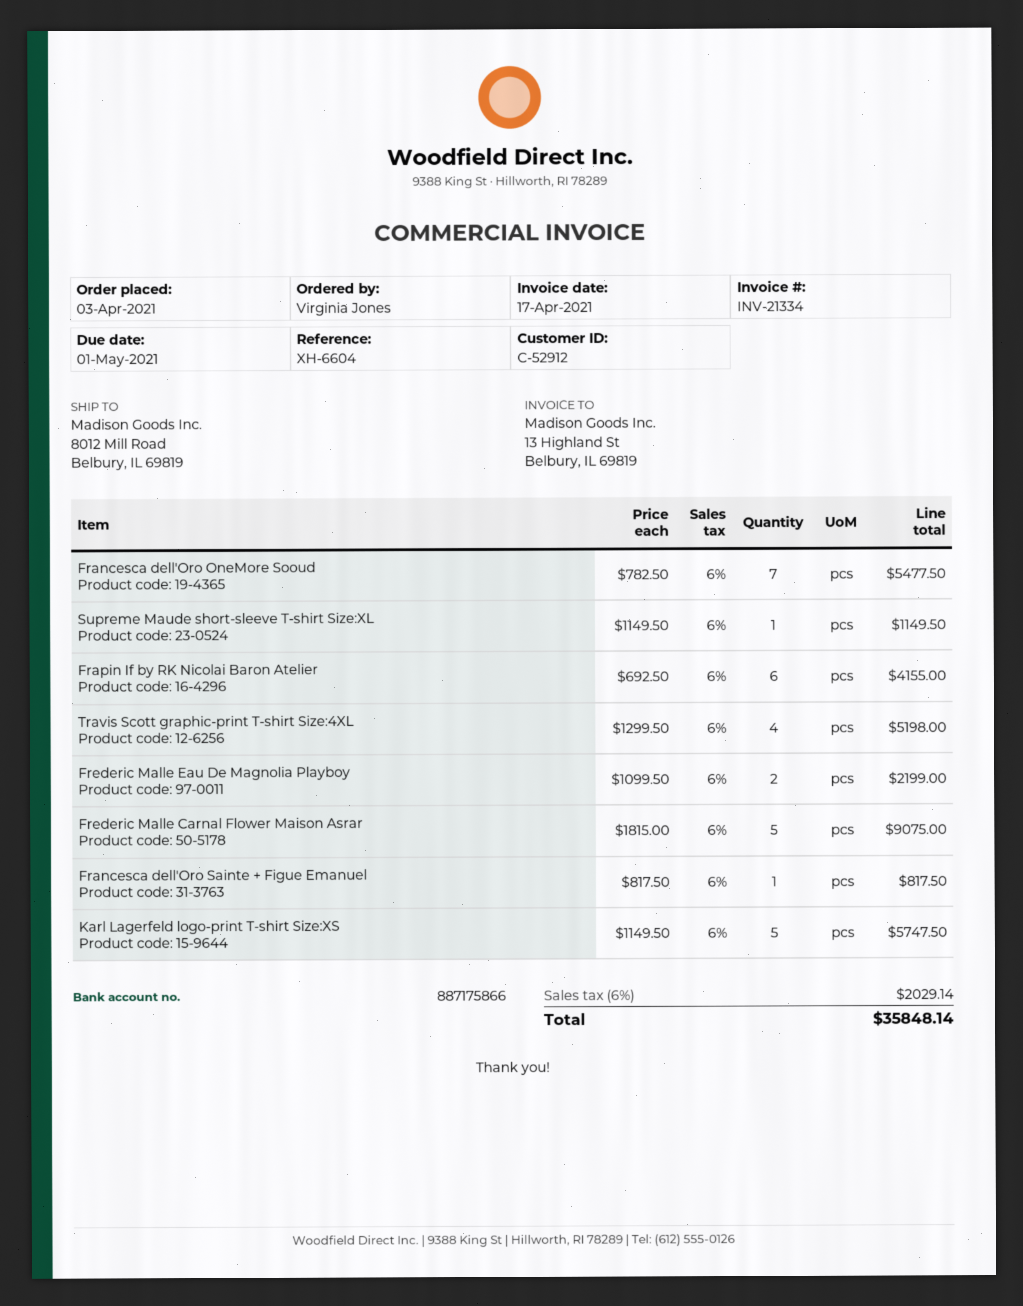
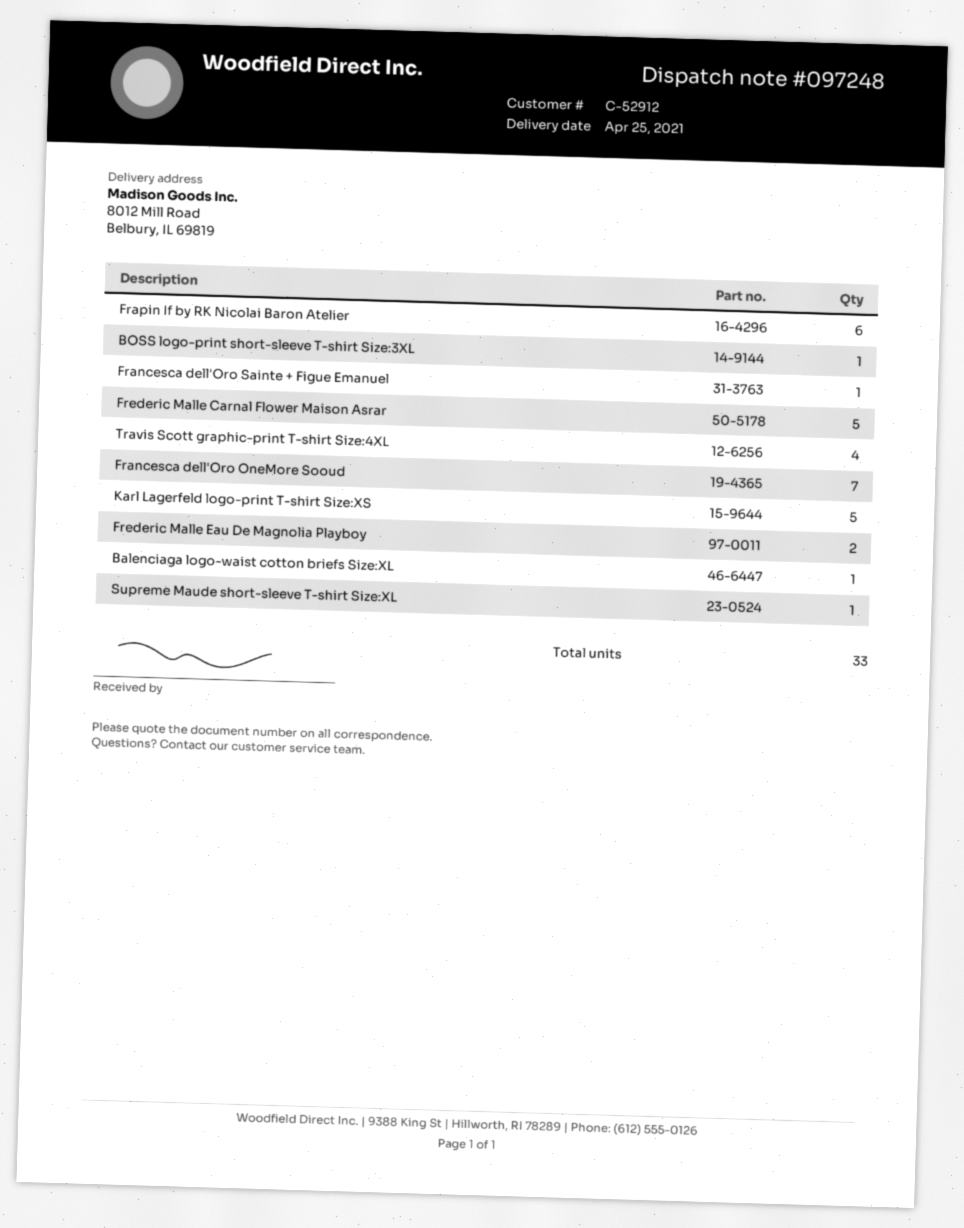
BOSS logo-print short-sleeve T-shirt Size:3XL: none -> 1
Balenciaga logo-waist cotton briefs Size:XL: none -> 1

